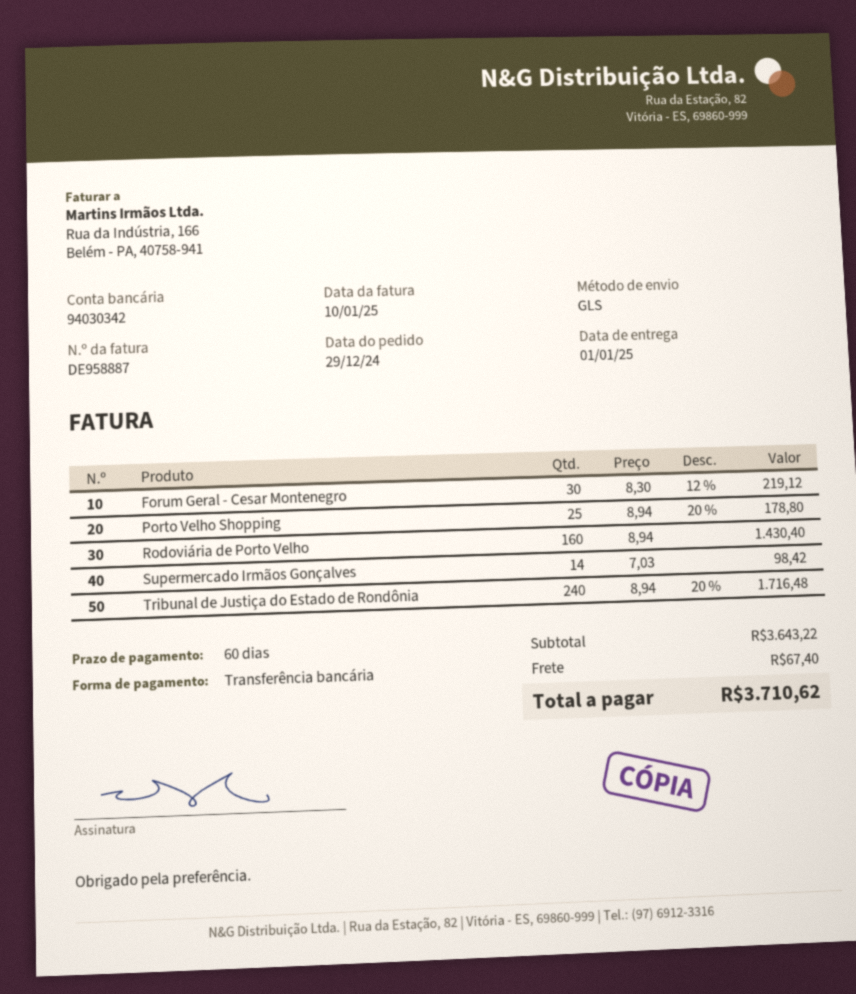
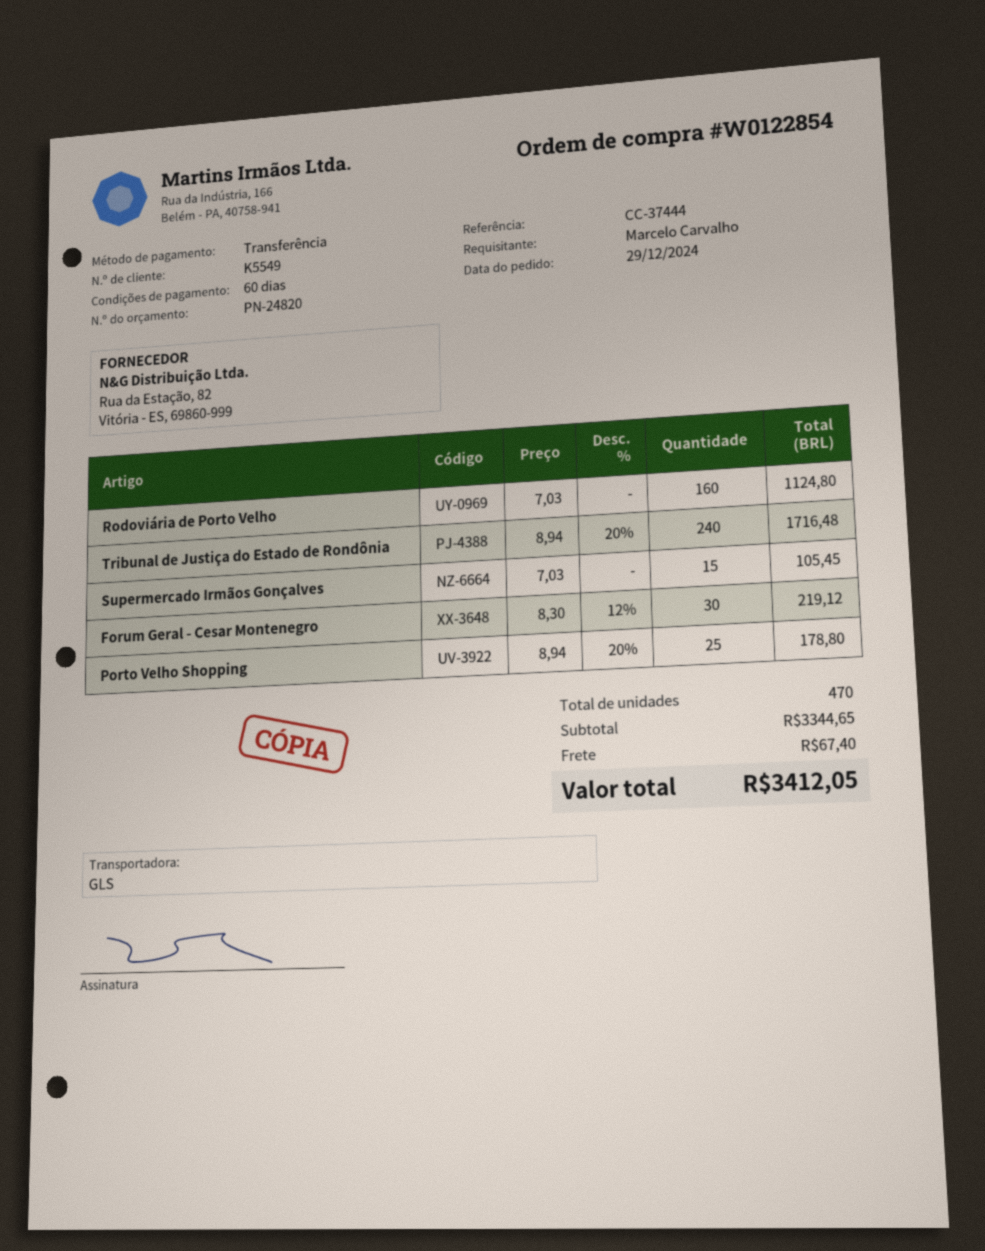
Rodoviária de Porto Velho: 160 x 8.94 = 1430.40 -> 160 x 7.03 = 1124.80
Supermercado Irmãos Gonçalves: 14 x 7.03 = 98.42 -> 15 x 7.03 = 105.45
subtotal: 3643.22 -> 3344.65
total: 3710.62 -> 3412.05

